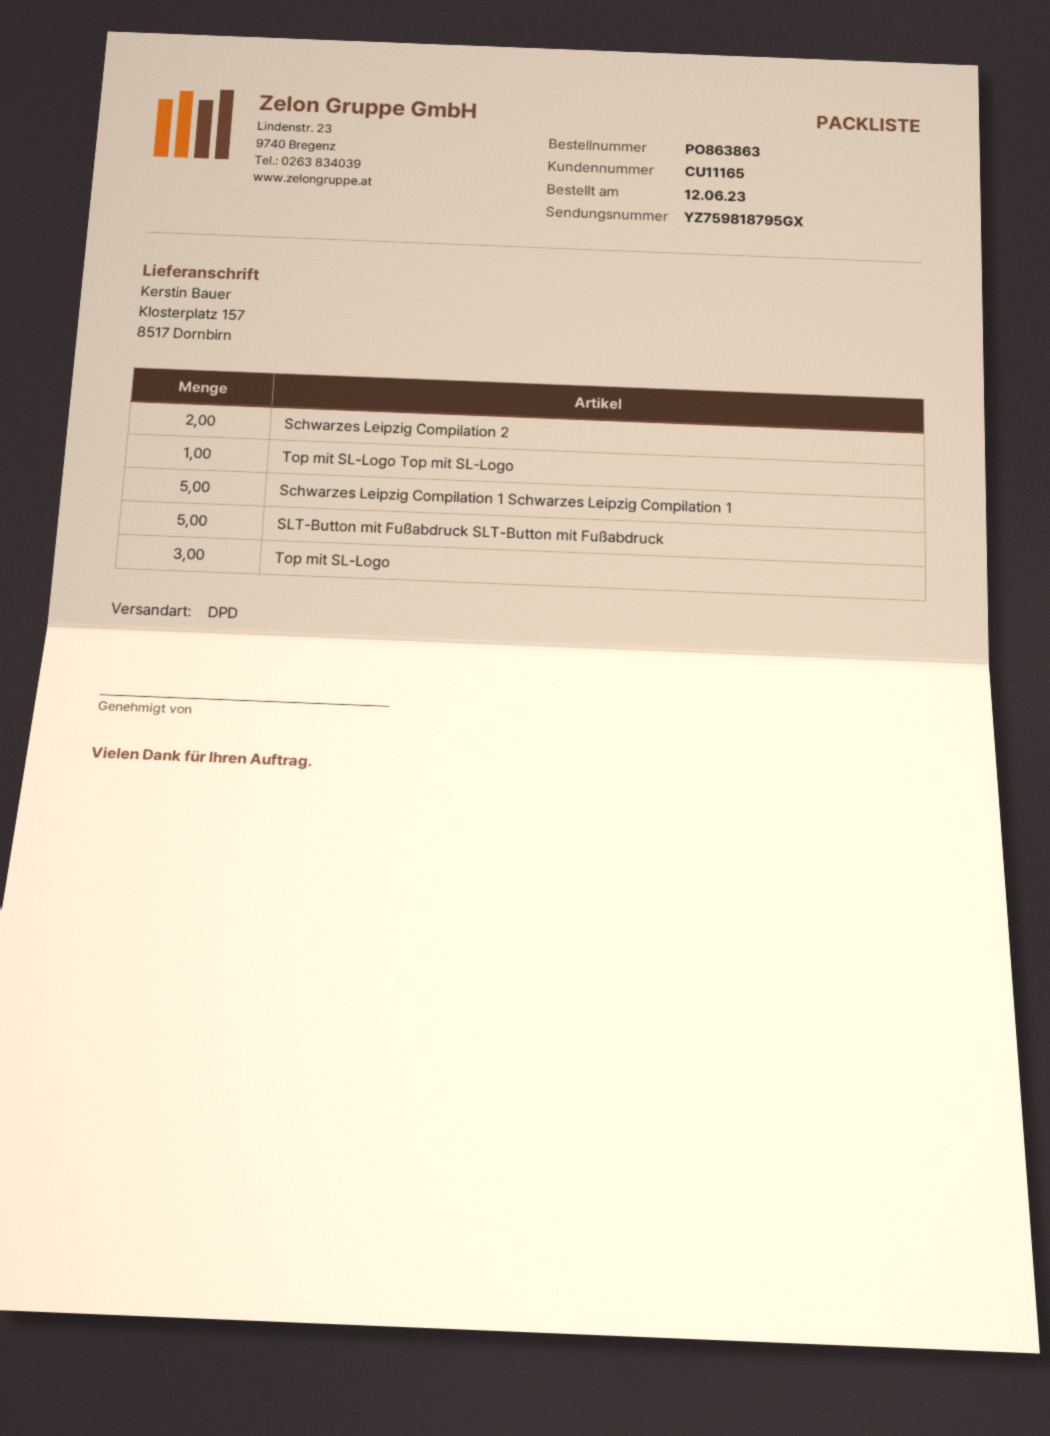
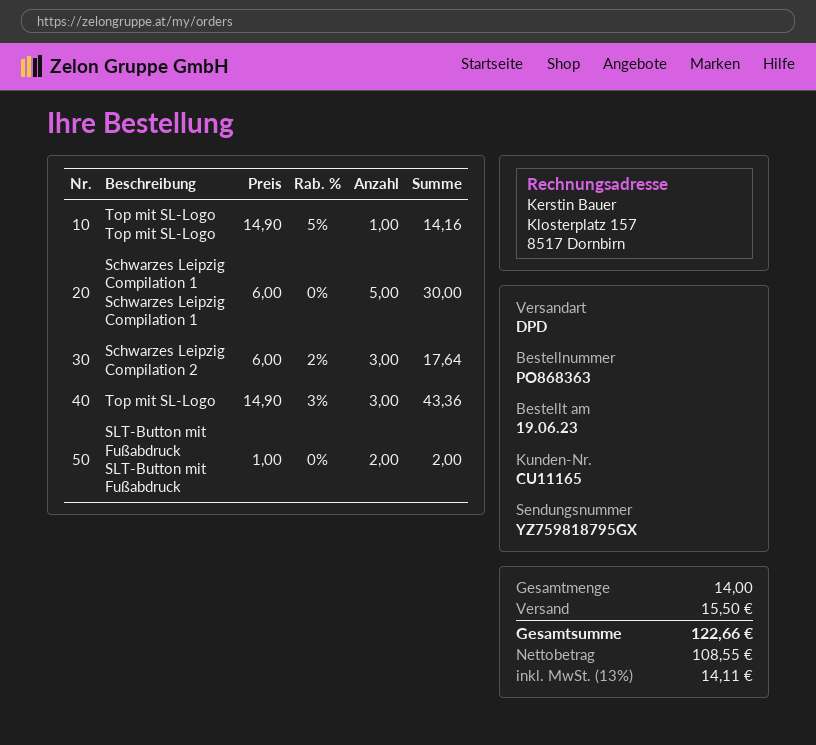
order number: PO863863 -> PO868363
order date: 2023-06-12 -> 2023-06-19
Schwarzes Leipzig Compilation 2: 2 -> 3
SLT-Button mit Fußabdruck SLT-Button mit Fußabdruck: 5 -> 2

